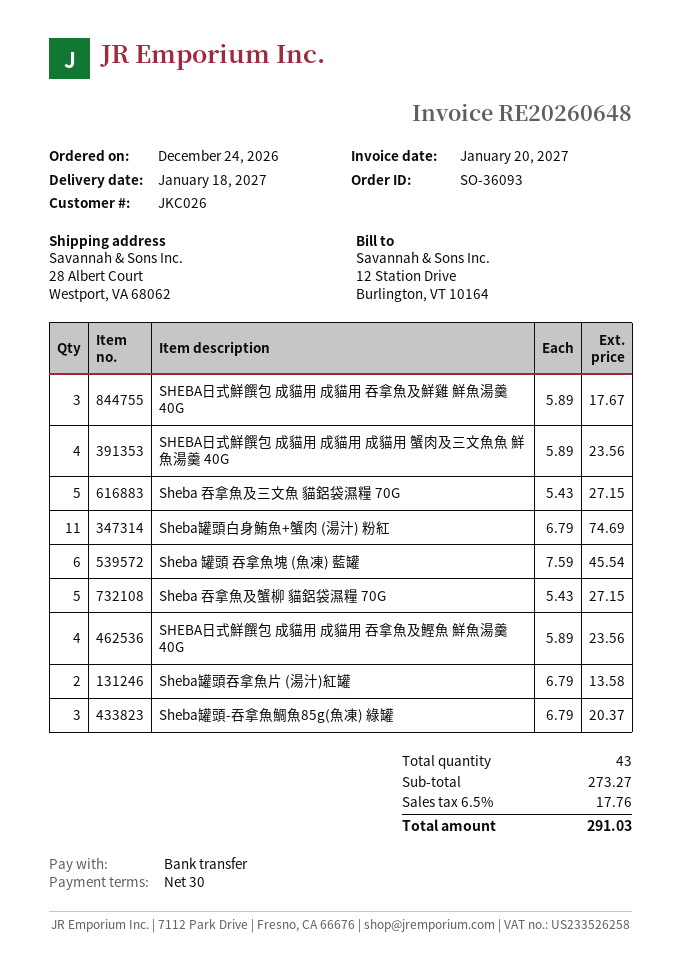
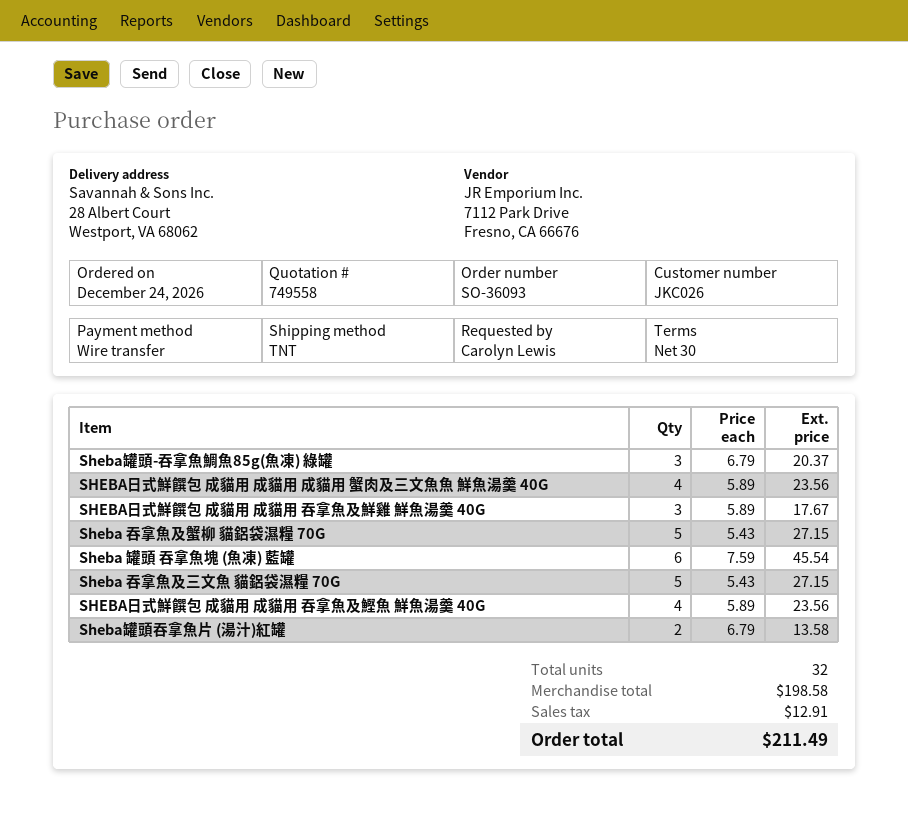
Sheba罐頭白身鮪魚+蟹肉 (湯汁) 粉紅: 11 x 6.79 = 74.69 -> none
total quantity: 43 -> 32
subtotal: 273.27 -> 198.58
tax: 17.76 -> 12.91
total: 291.03 -> 211.49

